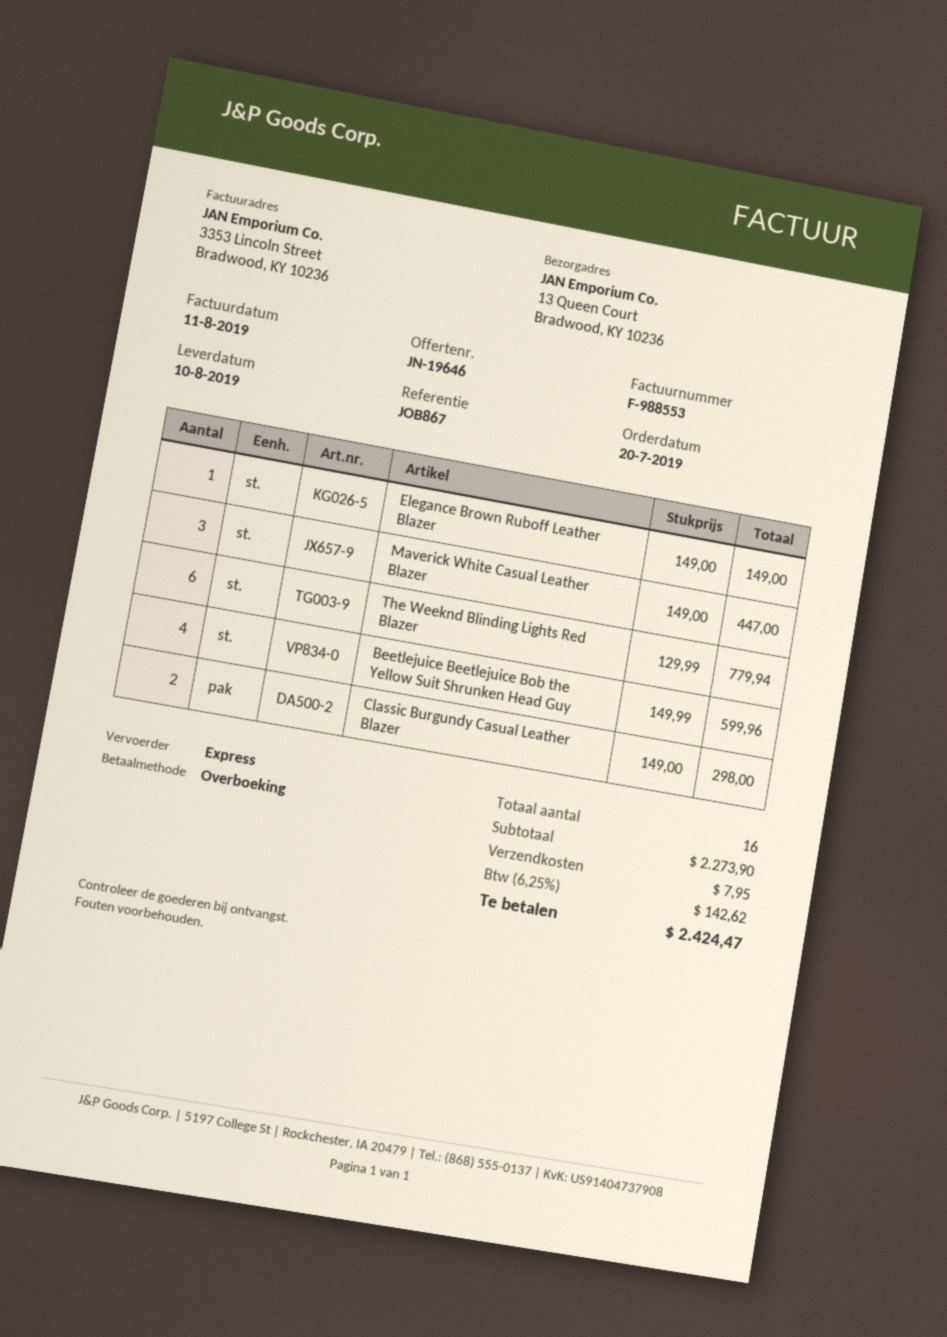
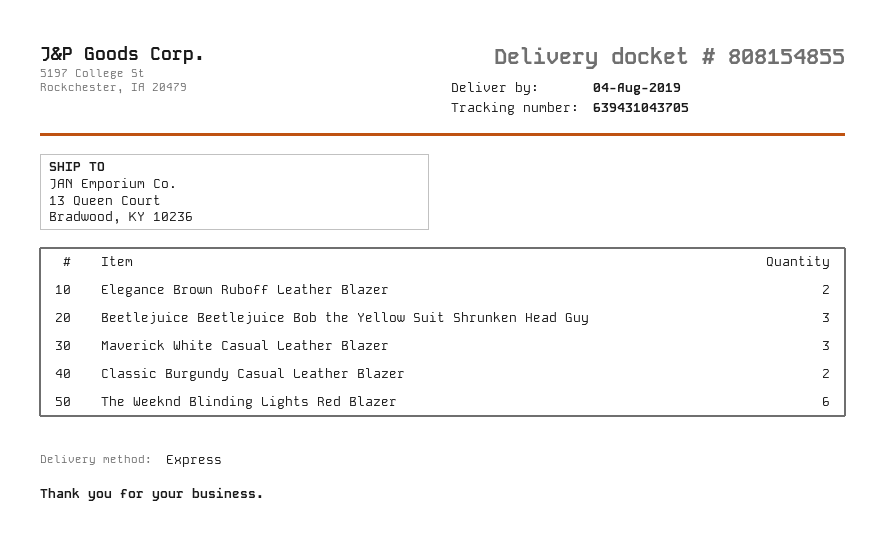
delivery date: 2019-08-10 -> 2019-08-04
Elegance Brown Ruboff Leather Blazer: 1 -> 2
Beetlejuice Beetlejuice Bob the Yellow Suit Shrunken Head Guy: 4 -> 3

